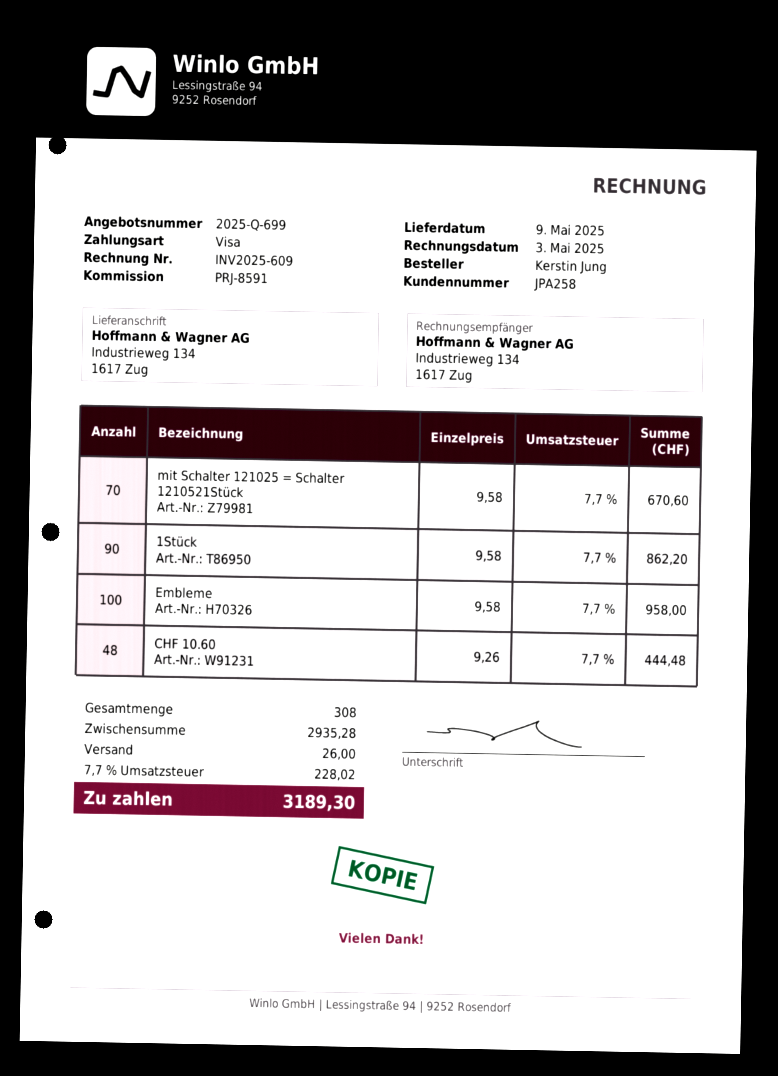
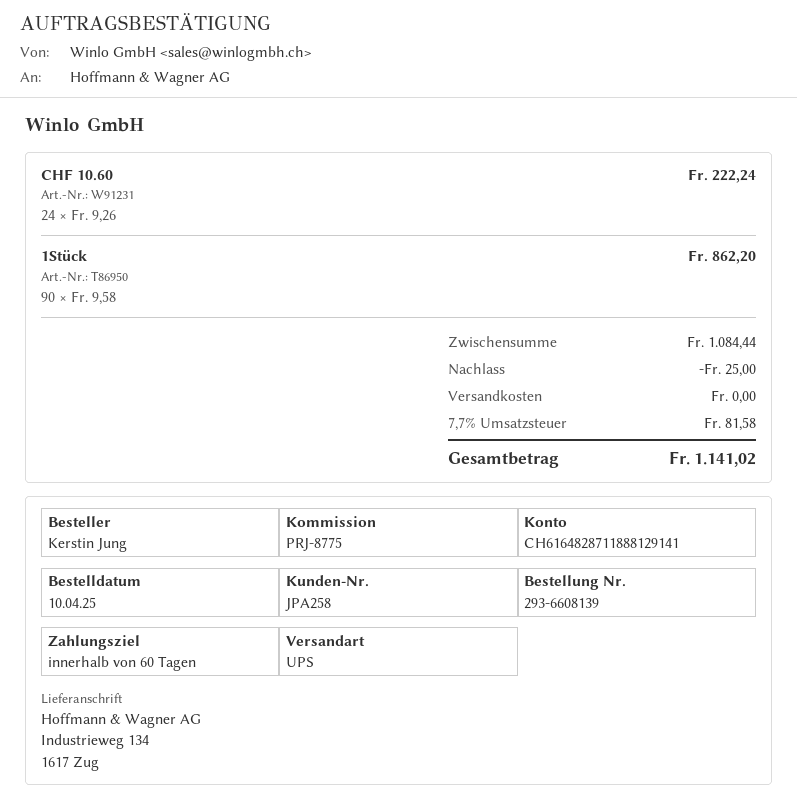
reference: PRJ-8591 -> PRJ-8775
mit Schalter 121025 = Schalter 1210521Stück: 70 x 9.58 = 670.60 -> none
Embleme: 100 x 9.58 = 958.00 -> none
CHF 10.60: 48 x 9.26 = 444.48 -> 24 x 9.26 = 222.24
subtotal: 2935.28 -> 1084.44
discount: none -> 25.00
shipping: 26.00 -> 0.00
tax: 7.7% = 228.02 -> 7.7% = 81.58
total: 3189.30 -> 1141.02

